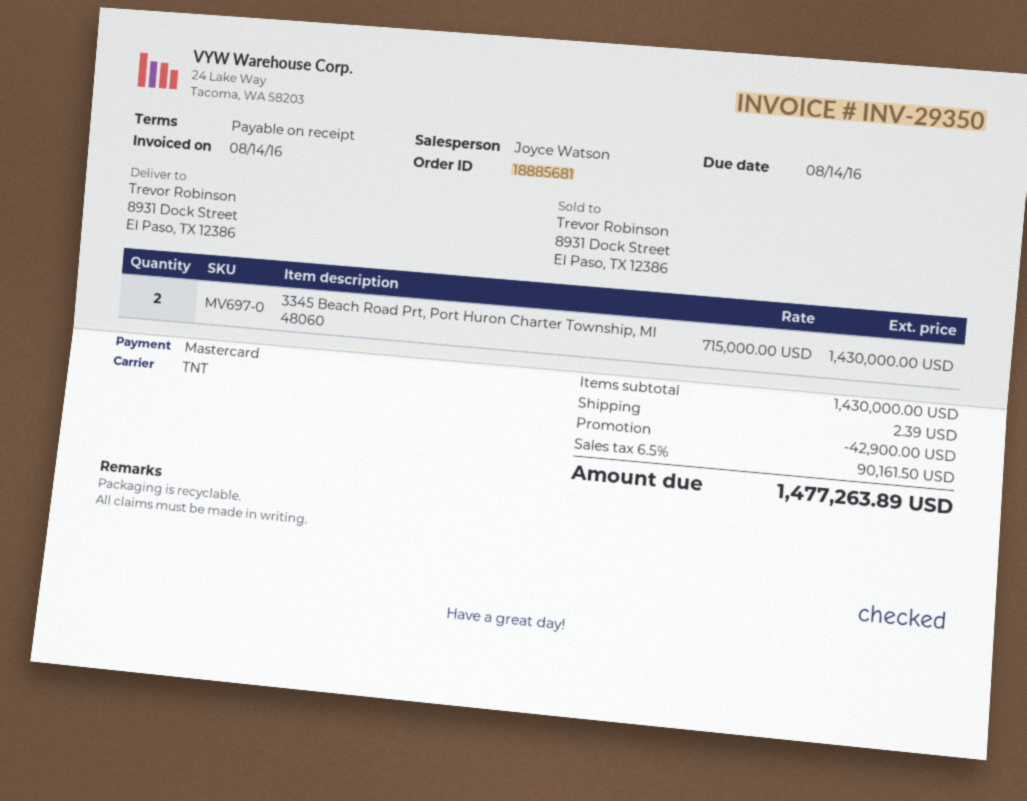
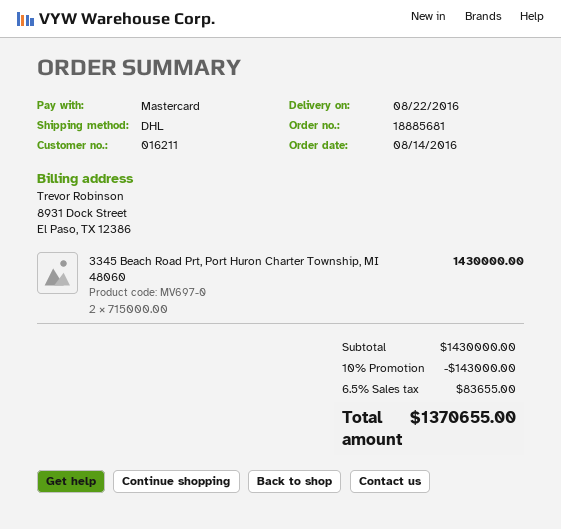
shipping method: TNT -> DHL
discount: 42900.00 -> 143000.00
shipping: 2.39 -> none
tax: 6.5% = 90161.50 -> 6.5% = 83655.00
total: 1477263.89 -> 1370655.00

